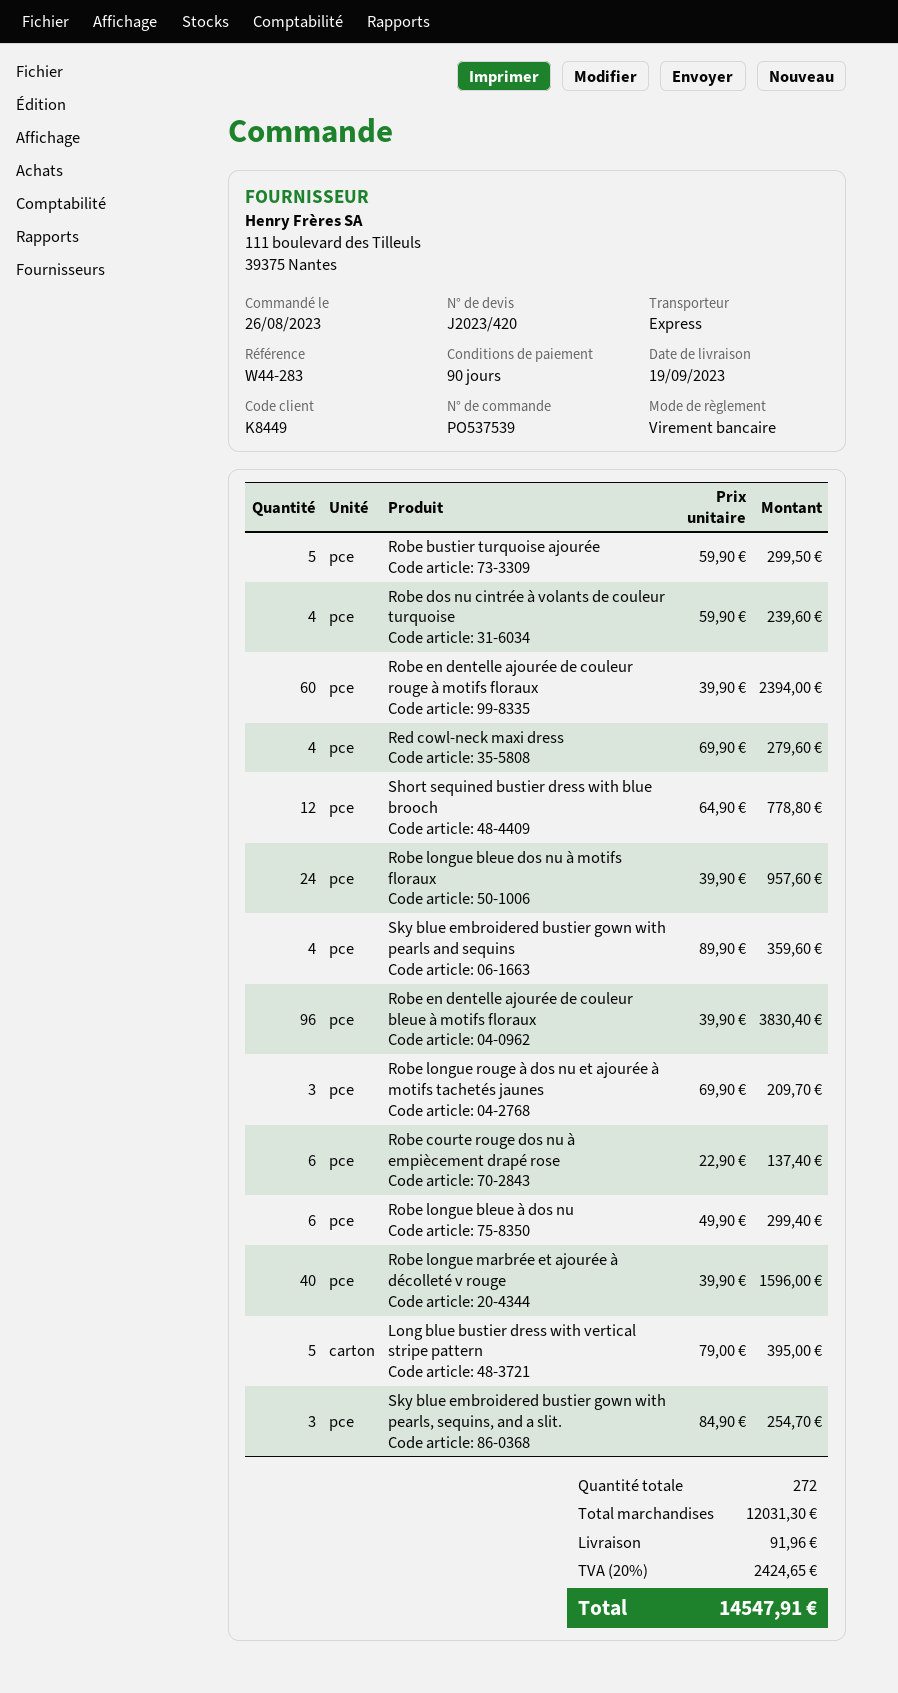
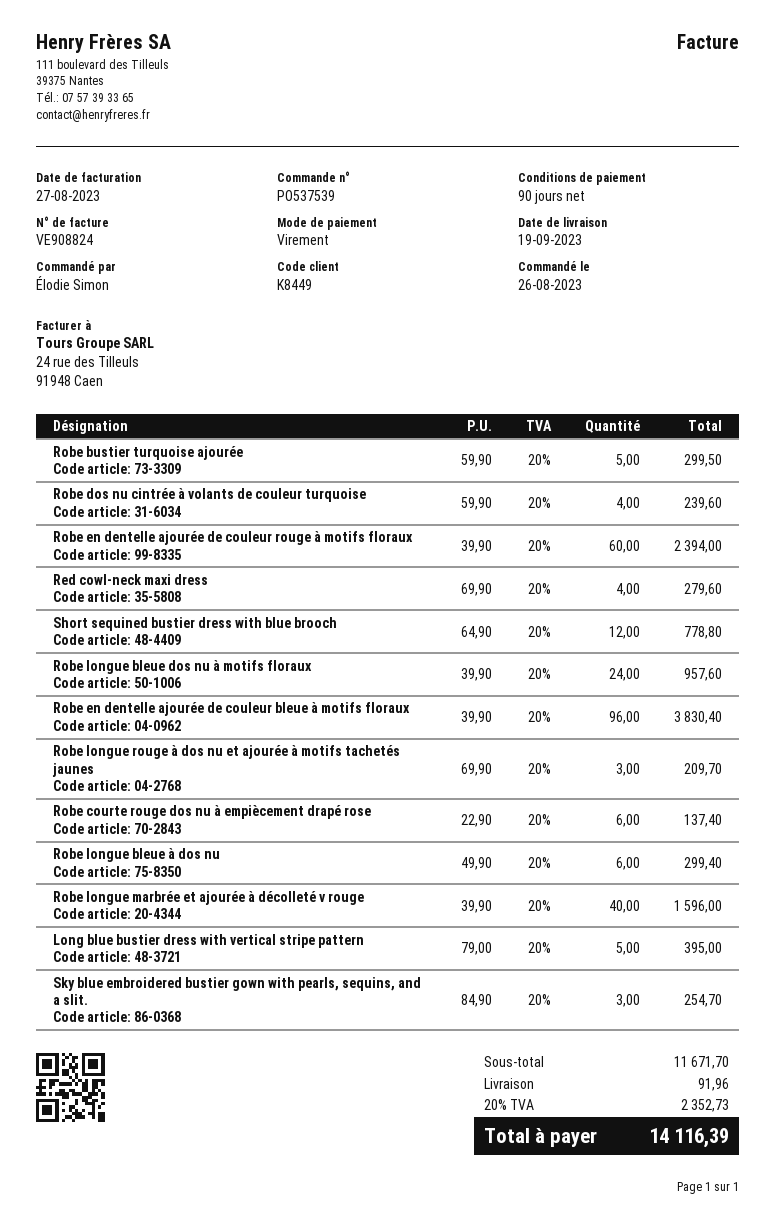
Sky blue embroidered bustier gown with pearls and sequins: 4 x 89.90 = 359.60 -> none
subtotal: 12031.30 -> 11671.70
tax: 20% = 2424.65 -> 20% = 2352.73
total: 14547.91 -> 14116.39

